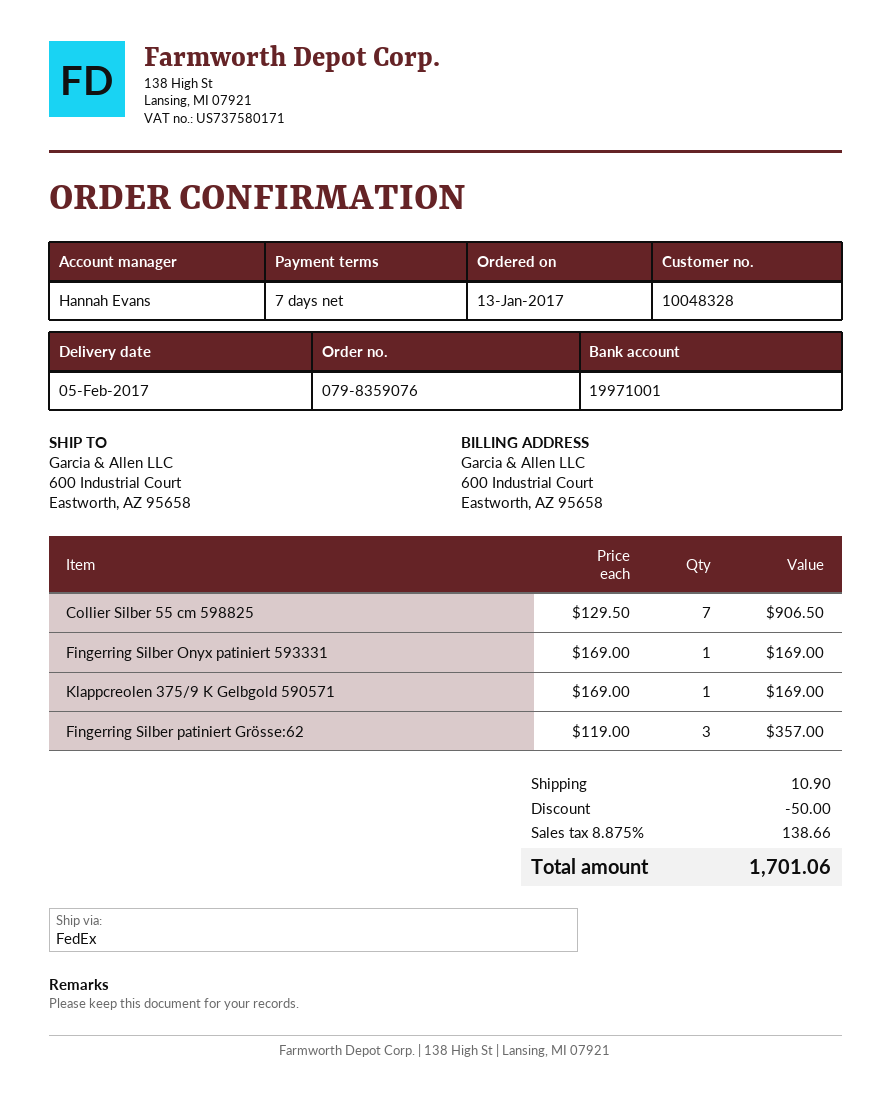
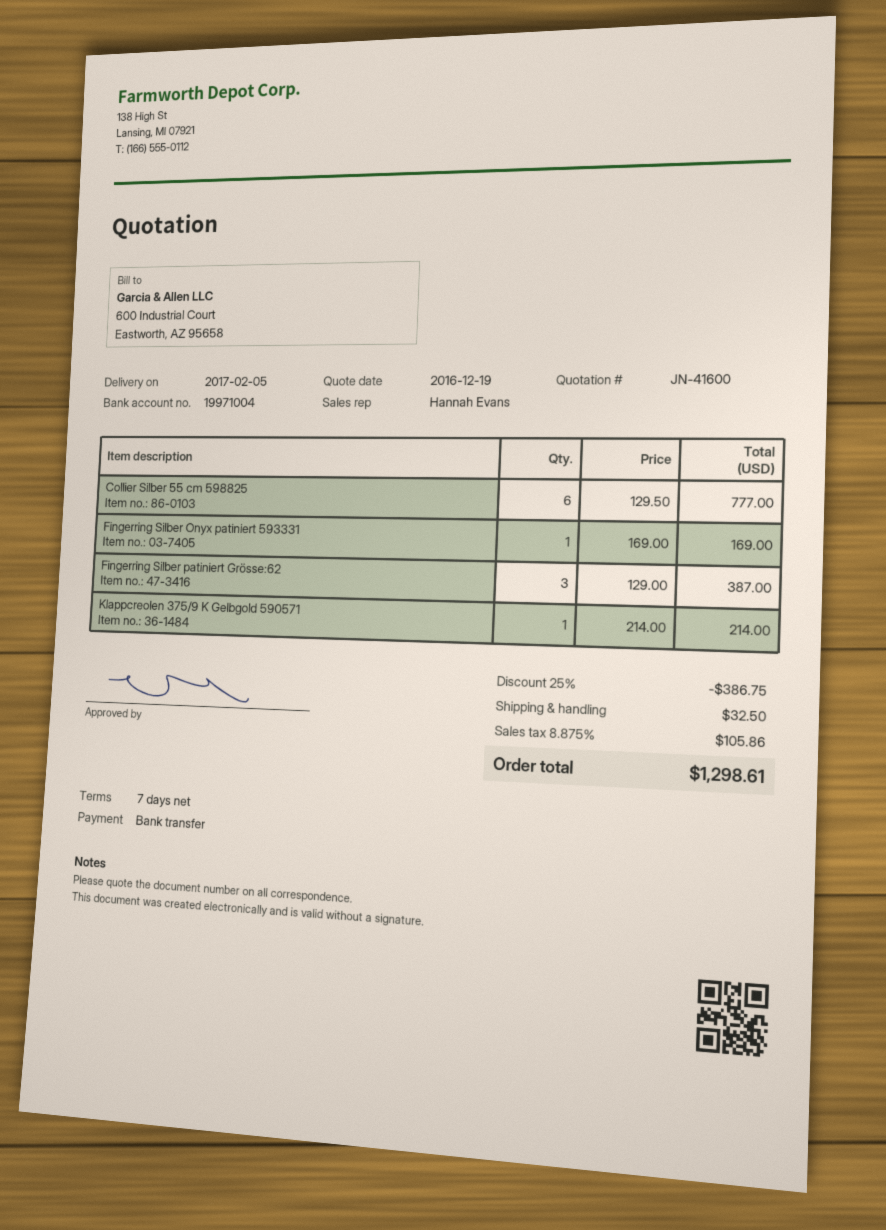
bank account: 19971001 -> 19971004
Collier Silber 55 cm 598825: 7 x 129.50 = 906.50 -> 6 x 129.50 = 777.00
Klappcreolen 375/9 K Gelbgold 590571: 1 x 169.00 = 169.00 -> 1 x 214.00 = 214.00
Fingerring Silber patiniert Grösse:62: 3 x 119.00 = 357.00 -> 3 x 129.00 = 387.00
discount: 50.00 -> 386.75
shipping: 10.90 -> 32.50
tax: 8.875% = 138.66 -> 8.875% = 105.86
total: 1701.06 -> 1298.61

